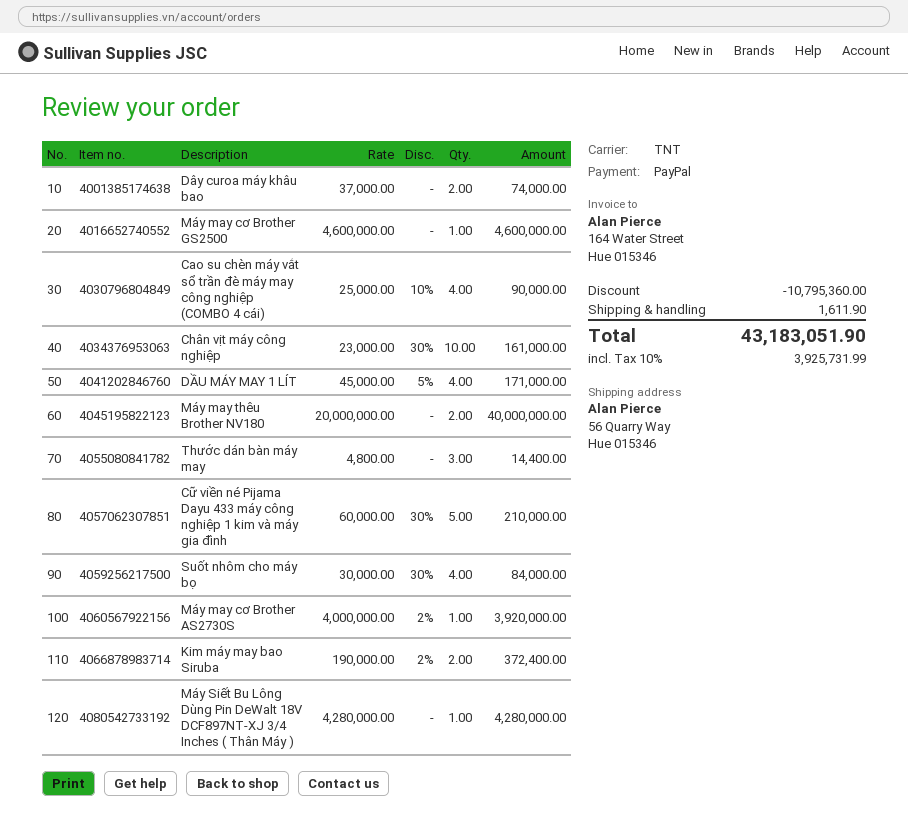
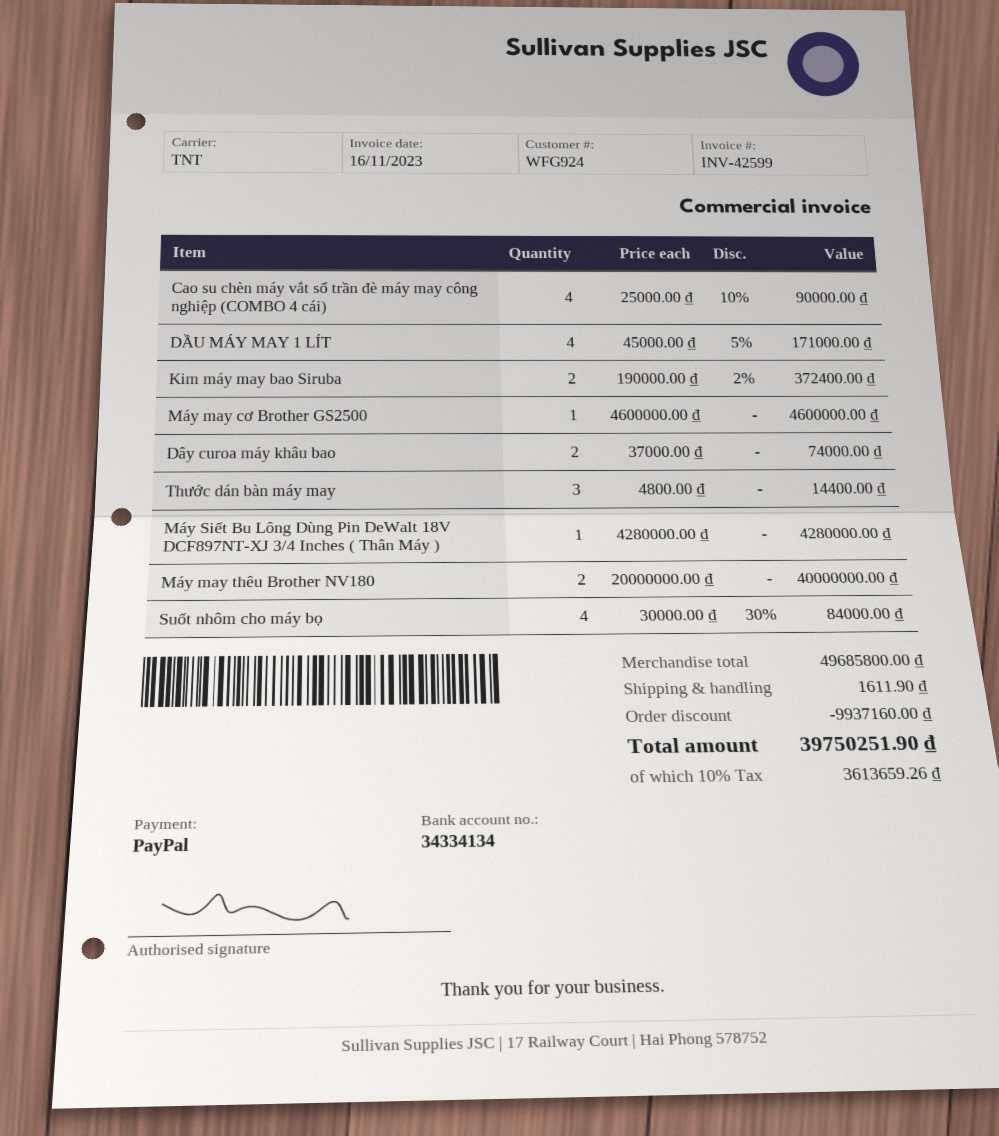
Chân vịt máy công nghiệp: 10 x 23000.00 - 30% = 161000.00 -> none
Cữ viền né Pijama Dayu 433 máy công nghiệp 1 kim và máy gia đình: 5 x 60000.00 - 30% = 210000.00 -> none
Máy may cơ Brother AS2730S: 1 x 4000000.00 - 2% = 3920000.00 -> none
discount: 10795360.00 -> 9937160.00
tax: 10% = 3925731.99 -> 10% = 3613659.26
total: 43183051.90 -> 39750251.90

